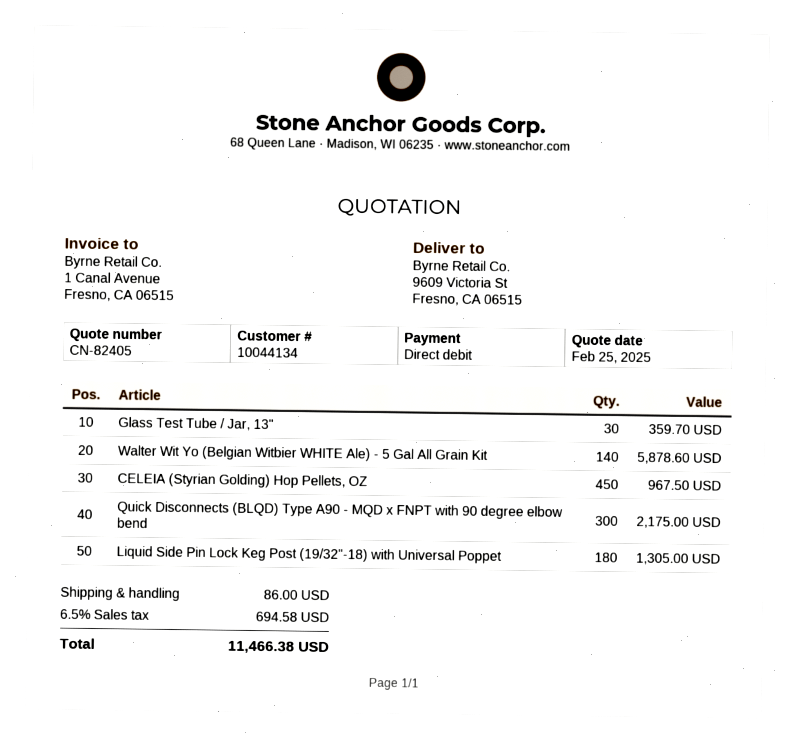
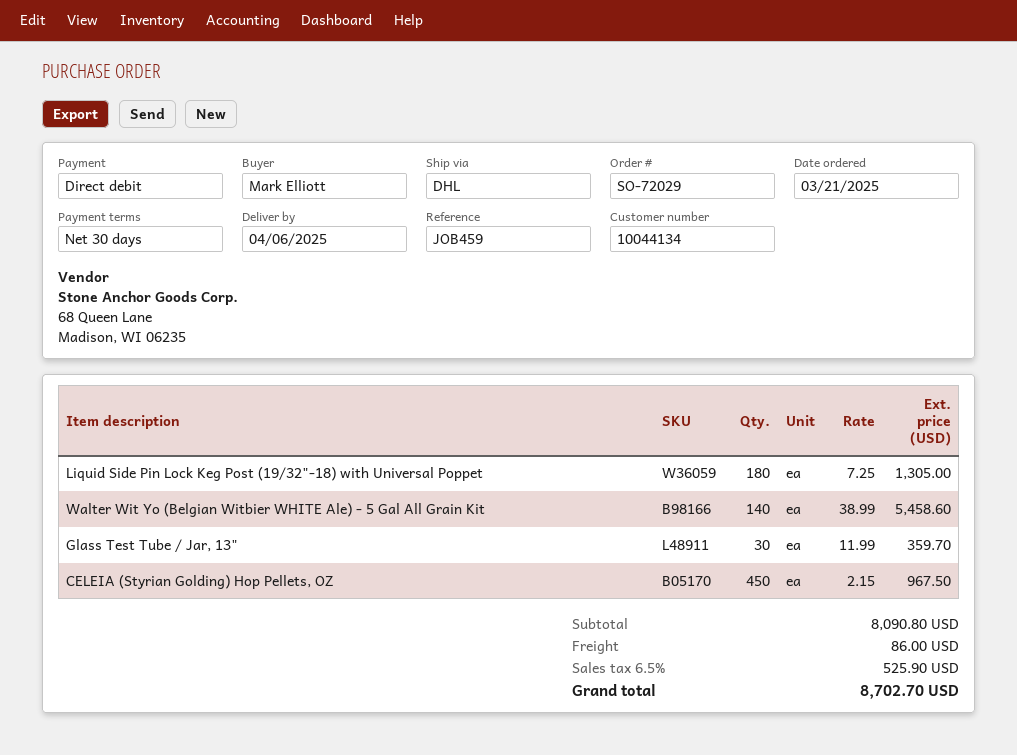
Walter Wit Yo (Belgian Witbier WHITE Ale) - 5 Gal All Grain Kit: 140 for 5878.60 -> 140 for 5458.60
Quick Disconnects (BLQD) Type A90 - MQD x FNPT with 90 degree elbow bend: 300 for 2175.00 -> none
tax: 6.5% = 694.58 -> 6.5% = 525.90
total: 11466.38 -> 8702.70

